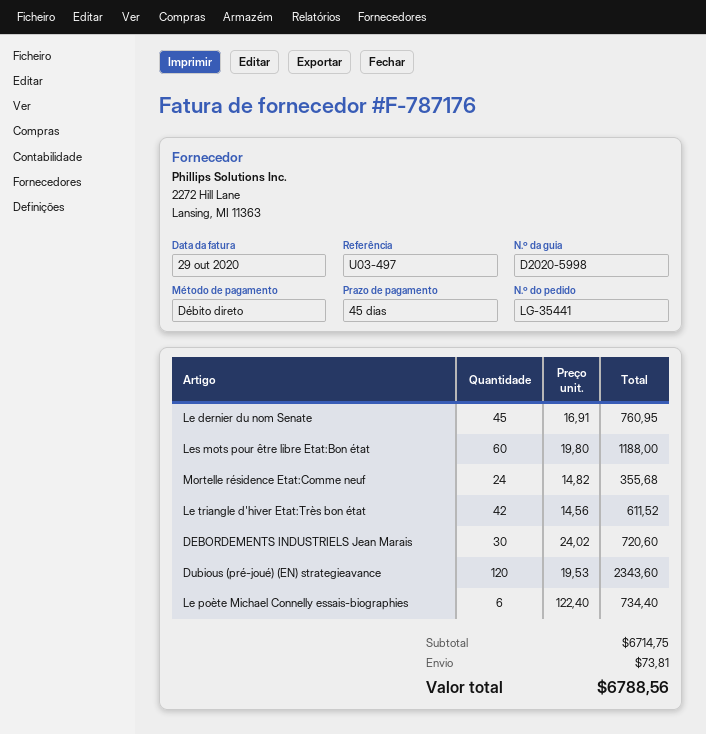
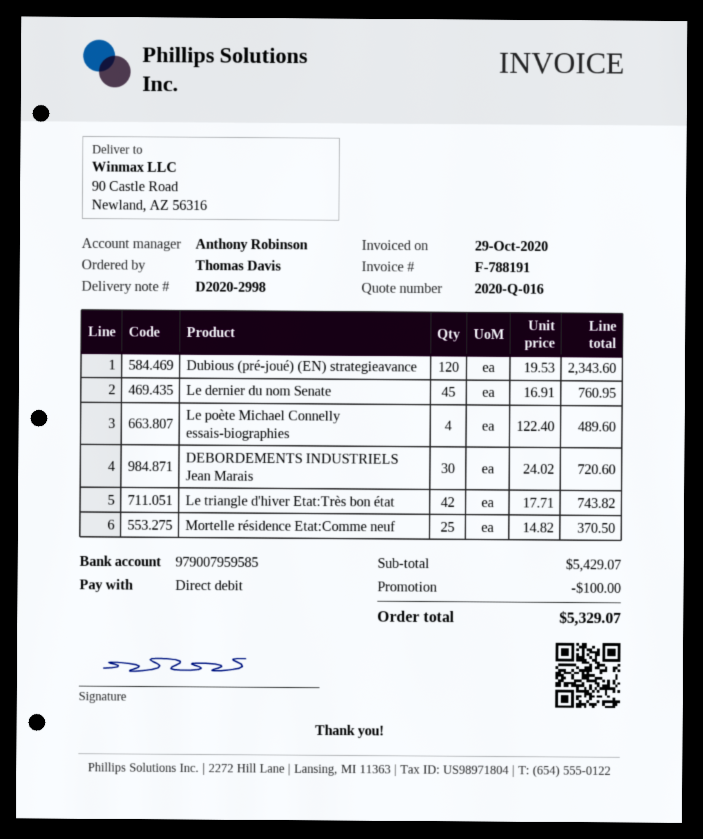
delivery note number: D2020-5998 -> D2020-2998
invoice number: F-787176 -> F-788191
Les mots pour être libre Etat:Bon état: 60 x 19.80 = 1188.00 -> none
Mortelle résidence Etat:Comme neuf: 24 x 14.82 = 355.68 -> 25 x 14.82 = 370.50
Le triangle d'hiver Etat:Très bon état: 42 x 14.56 = 611.52 -> 42 x 17.71 = 743.82
Le poète Michael Connelly essais-biographies: 6 x 122.40 = 734.40 -> 4 x 122.40 = 489.60
subtotal: 6714.75 -> 5429.07
discount: none -> 100.00
shipping: 73.81 -> none
total: 6788.56 -> 5329.07

